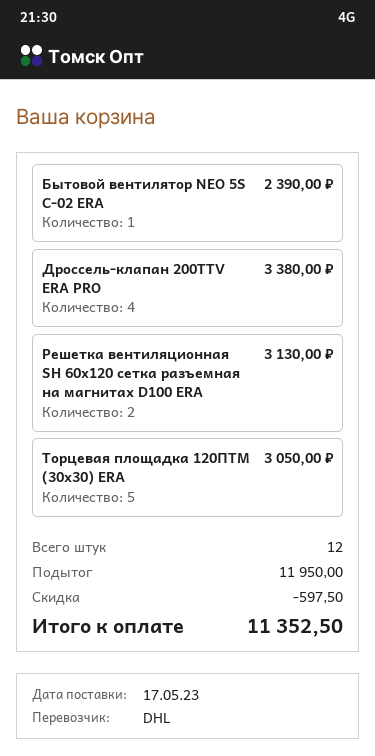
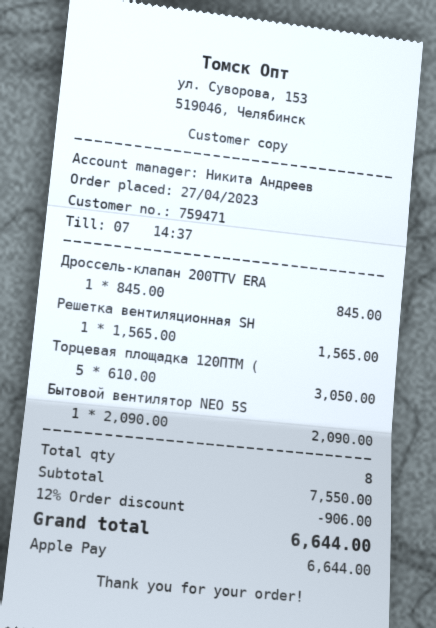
Бытовой вентилятор NEO 5S C-02 ERA: 1 for 2390.00 -> 1 for 2090.00
Дроссель-клапан 200TTV ERA PRO: 4 for 3380.00 -> 1 for 845.00
Решетка вентиляционная SH 60х120 сетка разъемная на магнитах D100 ERA: 2 for 3130.00 -> 1 for 1565.00
total quantity: 12 -> 8
subtotal: 11950.00 -> 7550.00
discount: 597.50 -> 906.00
total: 11352.50 -> 6644.00

